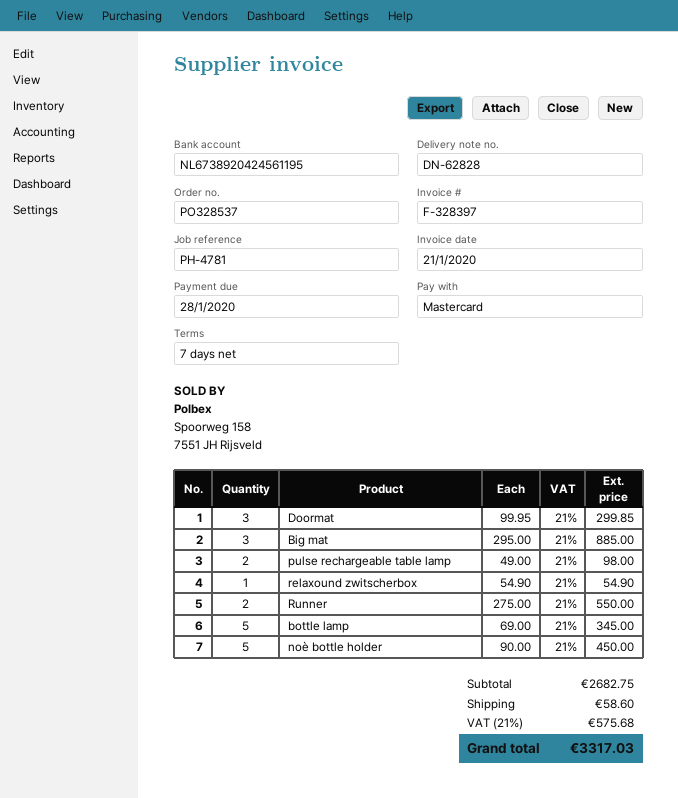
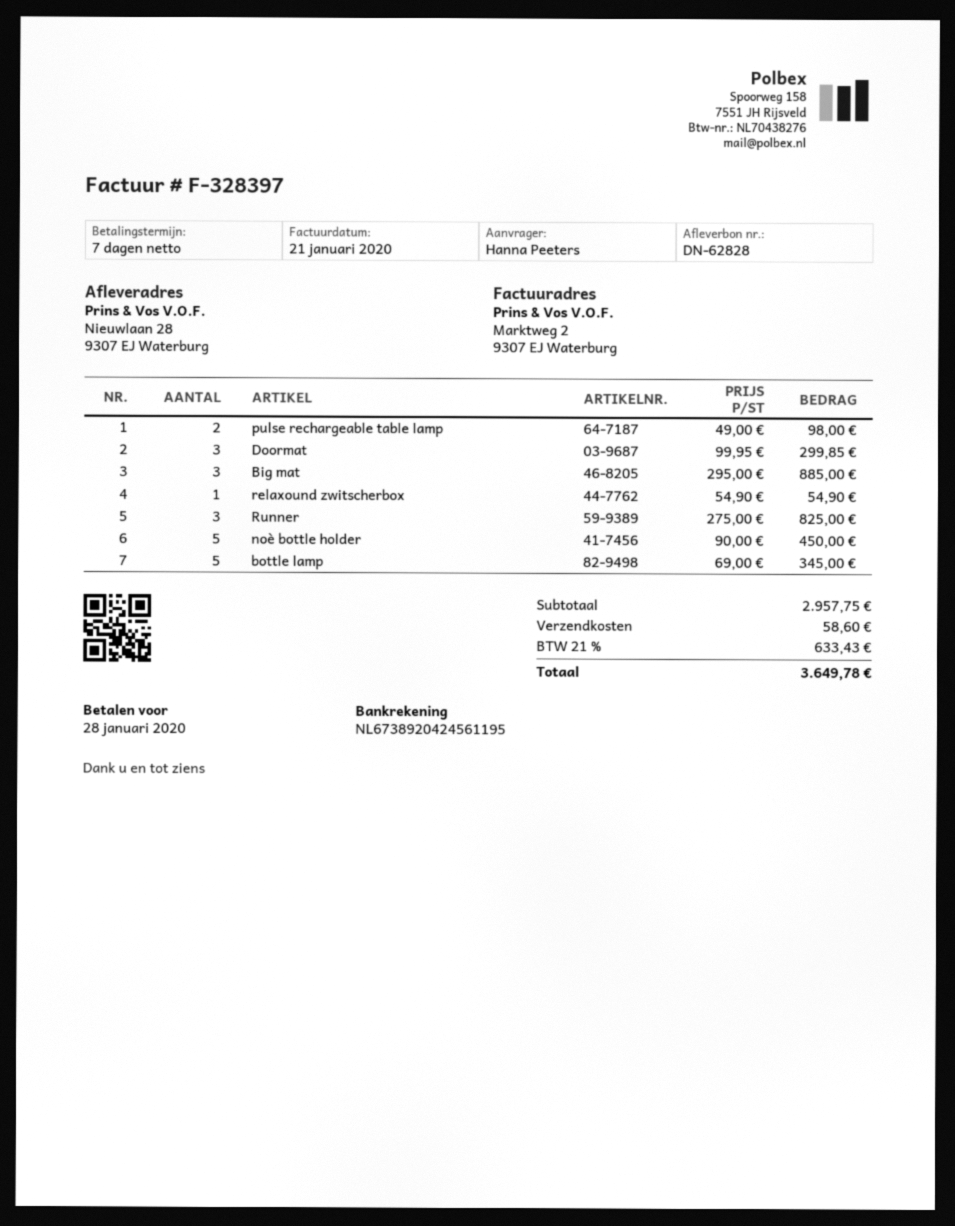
Runner: 2 x 275.00 = 550.00 -> 3 x 275.00 = 825.00
subtotal: 2682.75 -> 2957.75
tax: 21% = 575.68 -> 21% = 633.43
total: 3317.03 -> 3649.78

